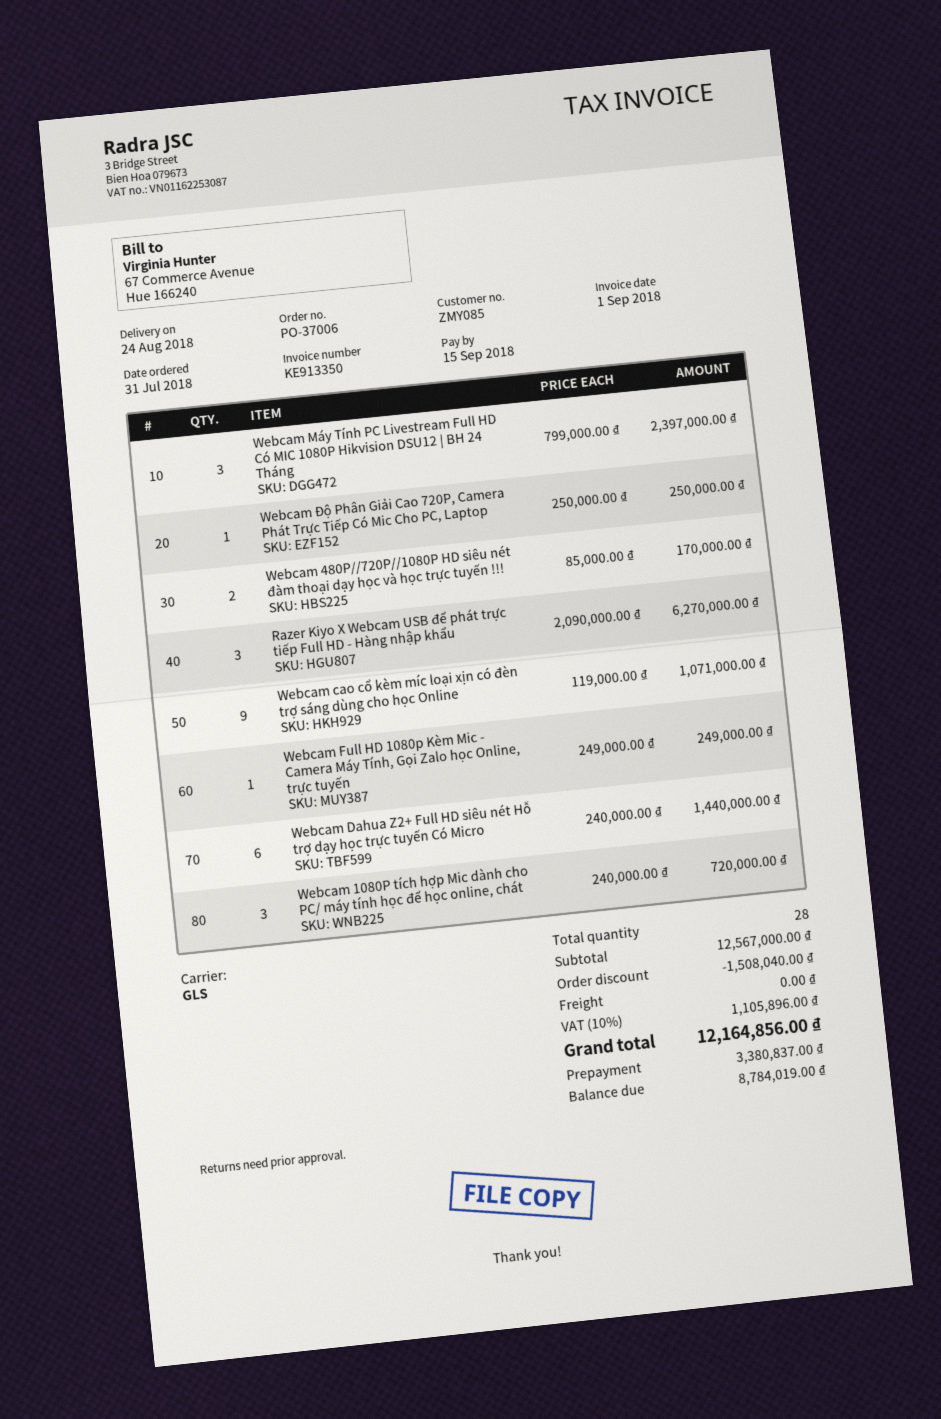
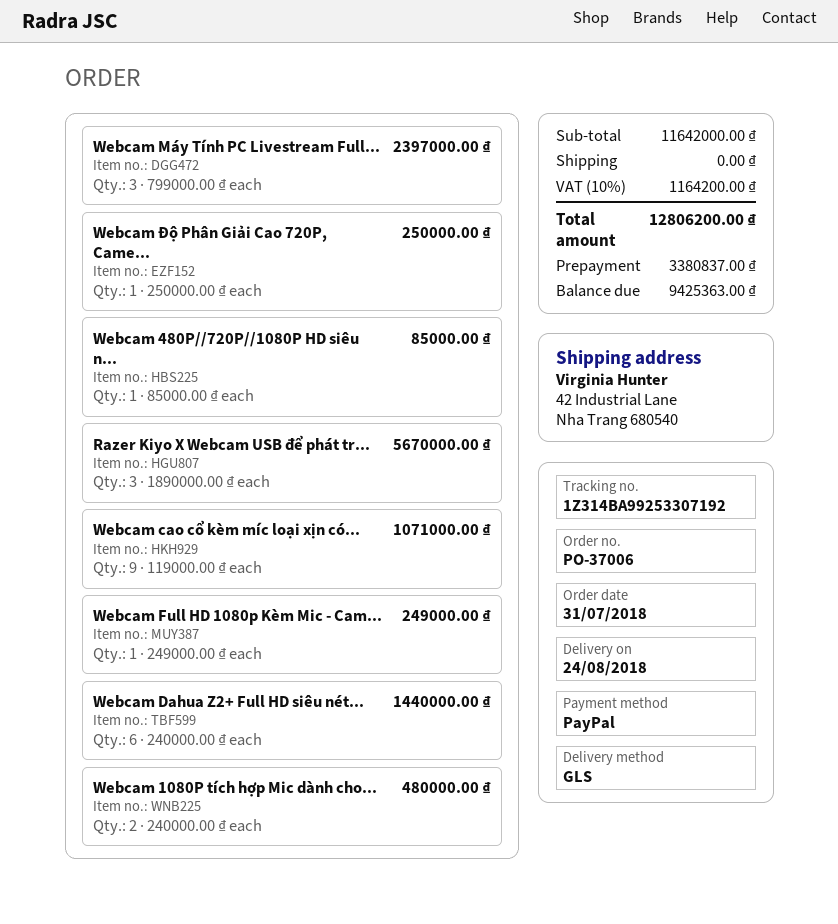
Webcam 480P//720P//1080P HD siêu nét đàm thoại dạy học và học trực tuyến !!!: 2 x 85000.00 = 170000.00 -> 1 x 85000.00 = 85000.00
Razer Kiyo X Webcam USB để phát trực tiếp Full HD - Hàng nhập khẩu: 3 x 2090000.00 = 6270000.00 -> 3 x 1890000.00 = 5670000.00
Webcam 1080P tích hợp Mic dành cho PC/ máy tính học để học online, chát: 3 x 240000.00 = 720000.00 -> 2 x 240000.00 = 480000.00
subtotal: 12567000.00 -> 11642000.00
discount: 1508040.00 -> none
tax: 10% = 1105896.00 -> 10% = 1164200.00
total: 12164856.00 -> 12806200.00
balance: 8784019.00 -> 9425363.00

